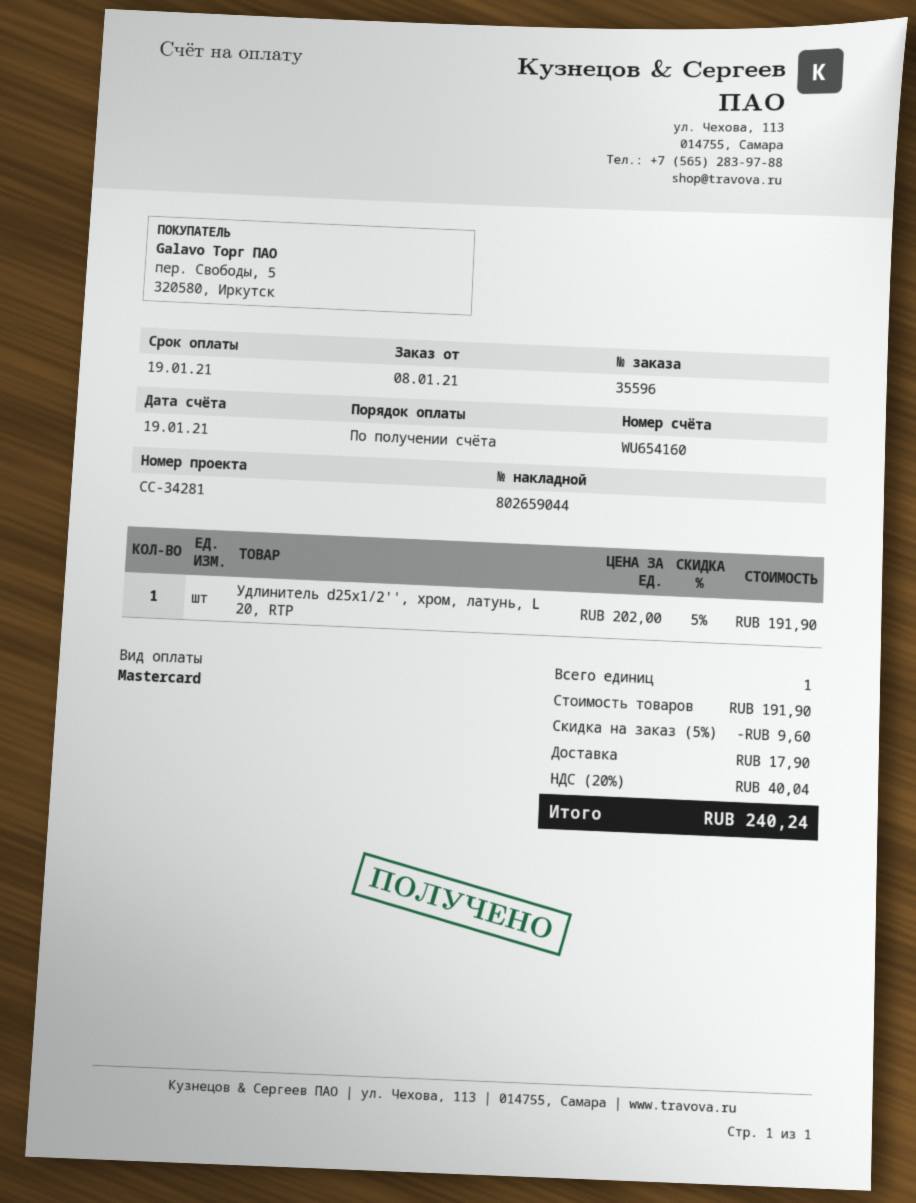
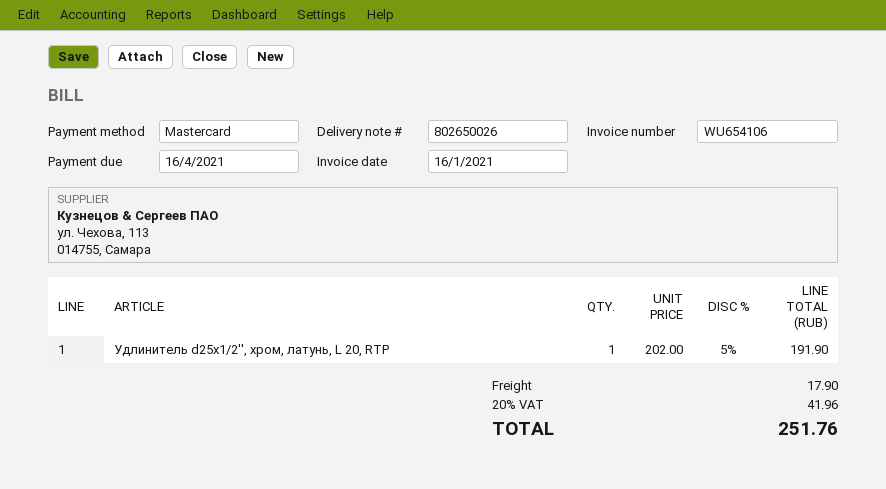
delivery note number: 802659044 -> 802650026
invoice number: WU654160 -> WU654106
invoice date: 2021-01-19 -> 2021-01-16
due date: 2021-01-19 -> 2021-04-16
discount: 5% = 9.60 -> none
tax: 20% = 40.04 -> 20% = 41.96
total: 240.24 -> 251.76

